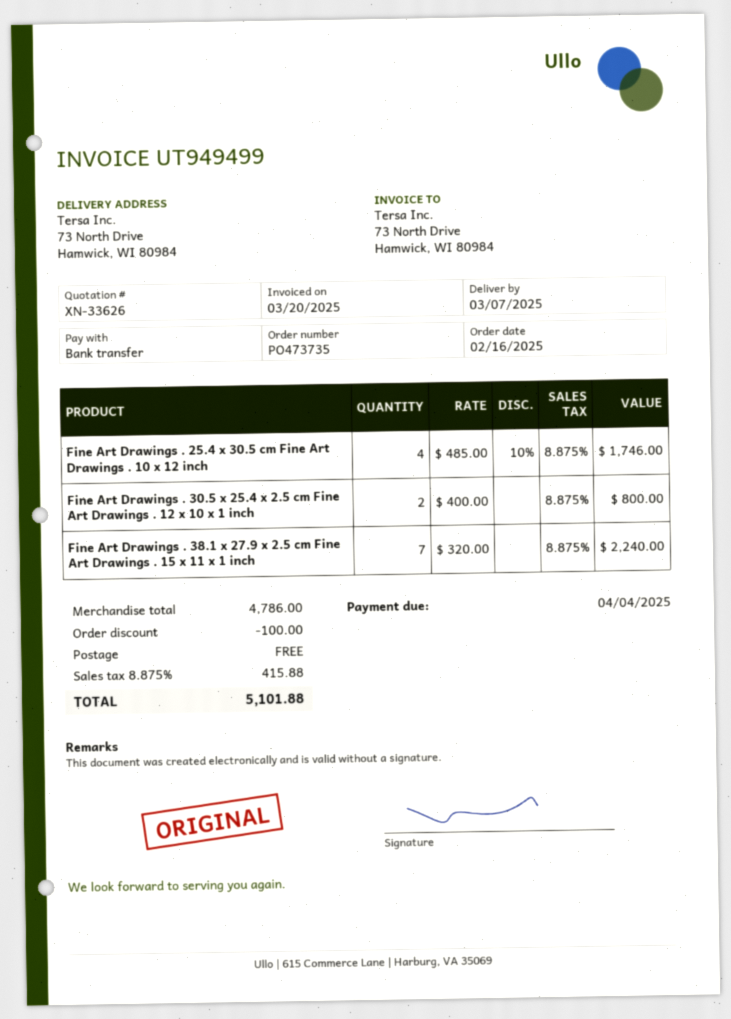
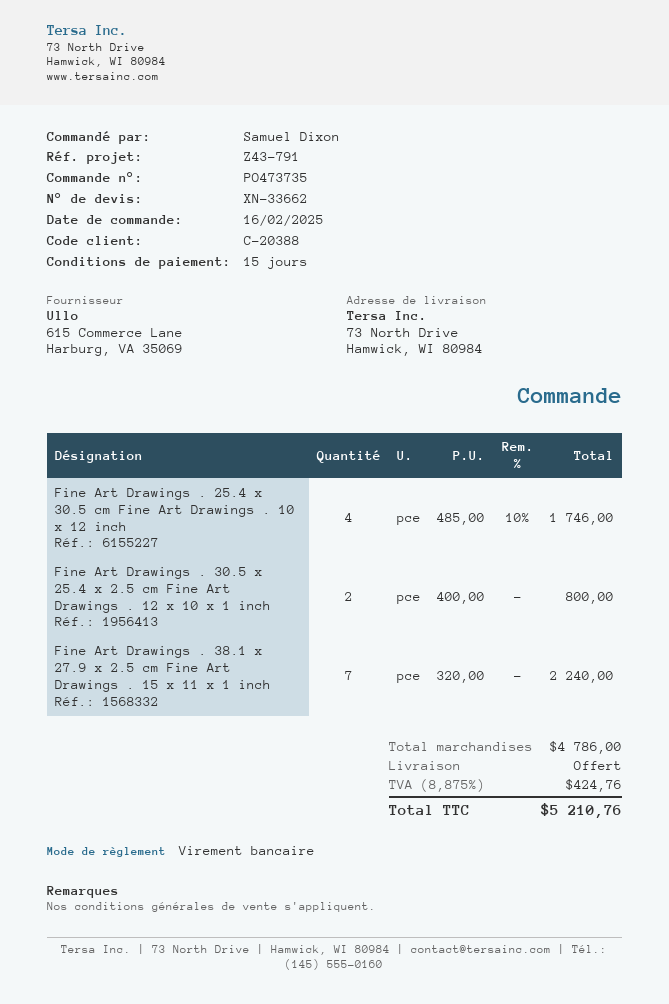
quote number: XN-33626 -> XN-33662
discount: 100.00 -> none
tax: 8.875% = 415.88 -> 8.875% = 424.76
total: 5101.88 -> 5210.76

